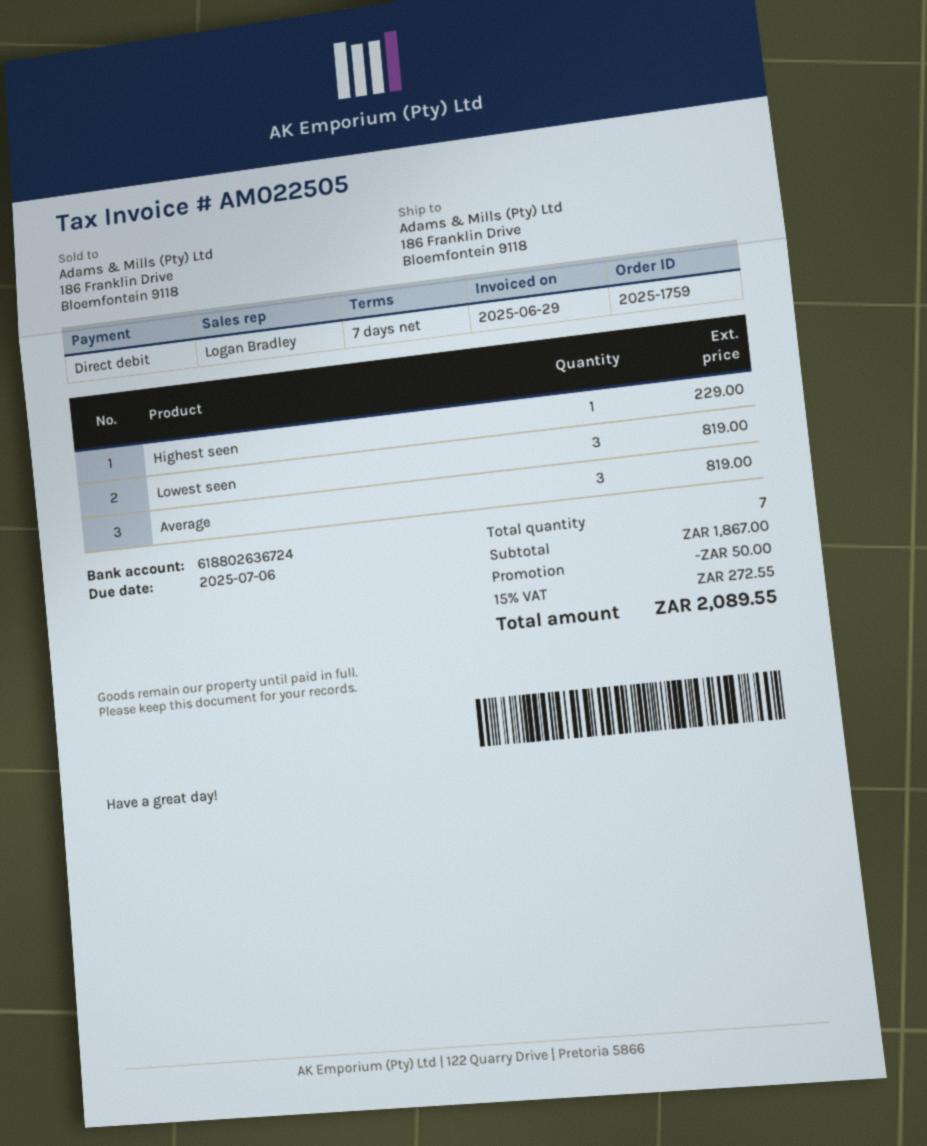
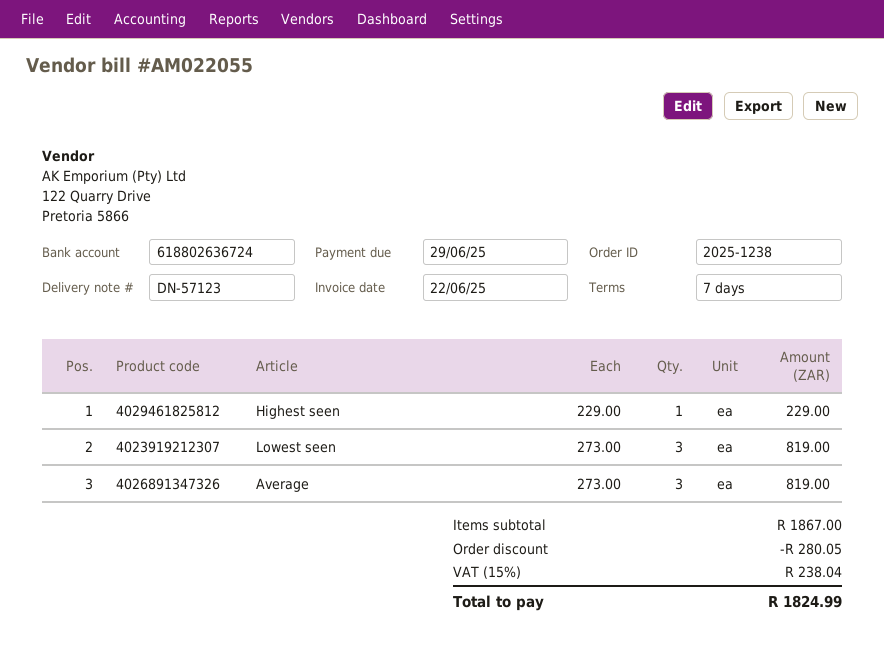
order number: 2025-1759 -> 2025-1238
invoice number: AM022505 -> AM022055
invoice date: 2025-06-29 -> 2025-06-22
due date: 2025-07-06 -> 2025-06-29
discount: 50.00 -> 280.05
tax: 15% = 272.55 -> 15% = 238.04
total: 2089.55 -> 1824.99

